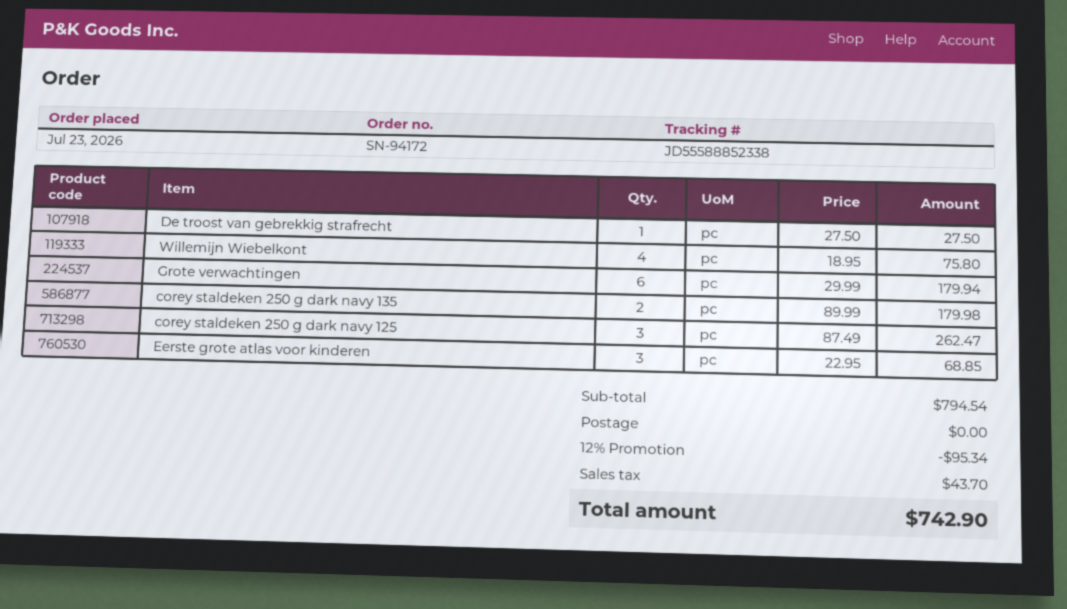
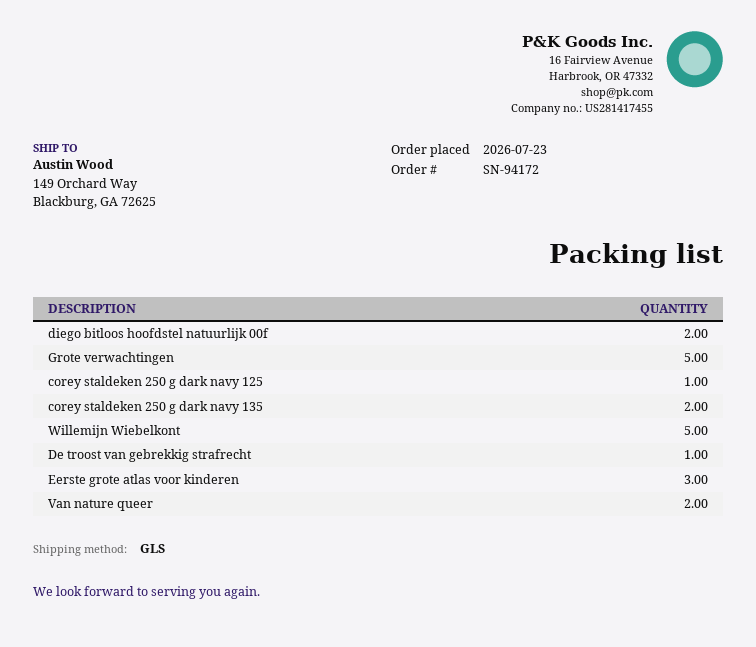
Willemijn Wiebelkont: 4 -> 5
Grote verwachtingen: 6 -> 5
corey staldeken 250 g dark navy 125: 3 -> 1
diego bitloos hoofdstel natuurlijk 00f: none -> 2
Van nature queer: none -> 2

